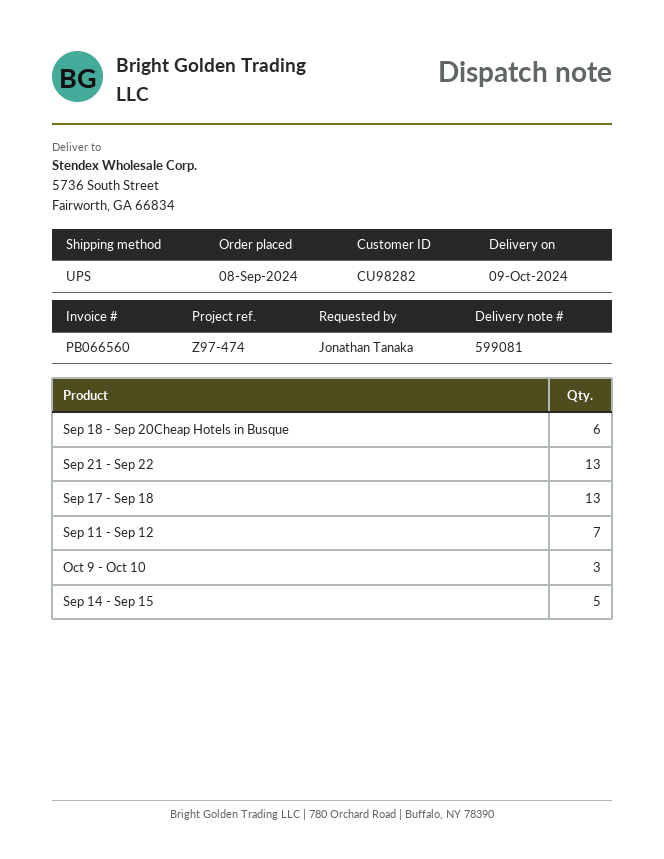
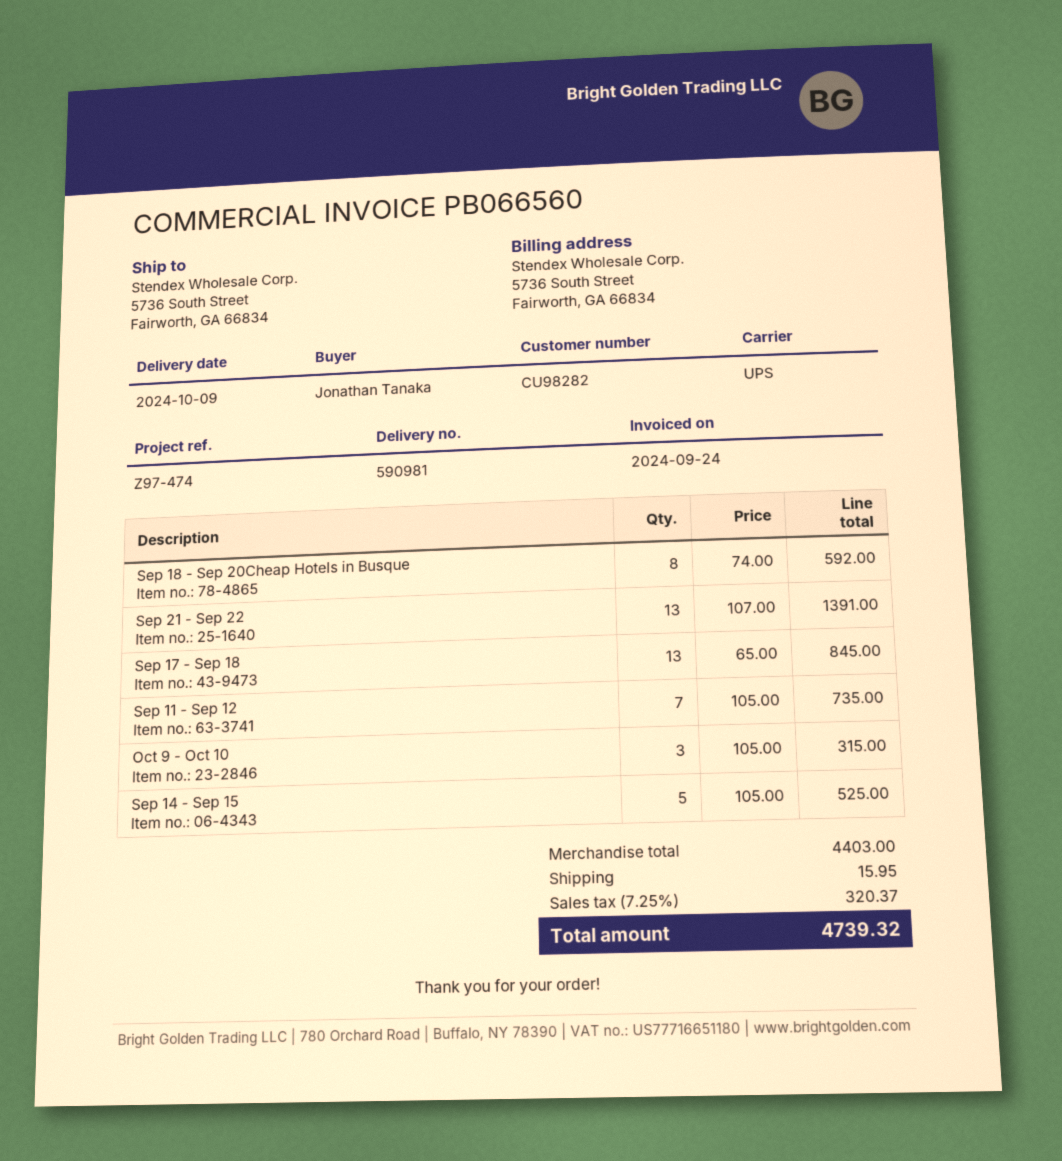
delivery note number: 599081 -> 590981
Sep 18 - Sep 20Cheap Hotels in Busque: 6 -> 8

